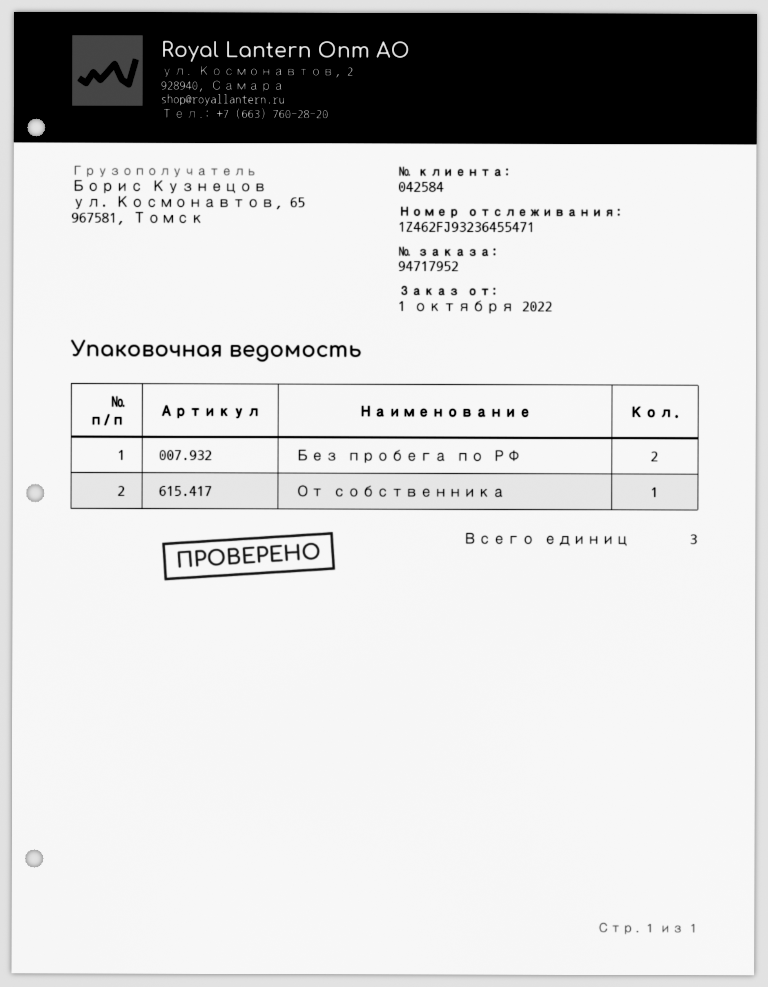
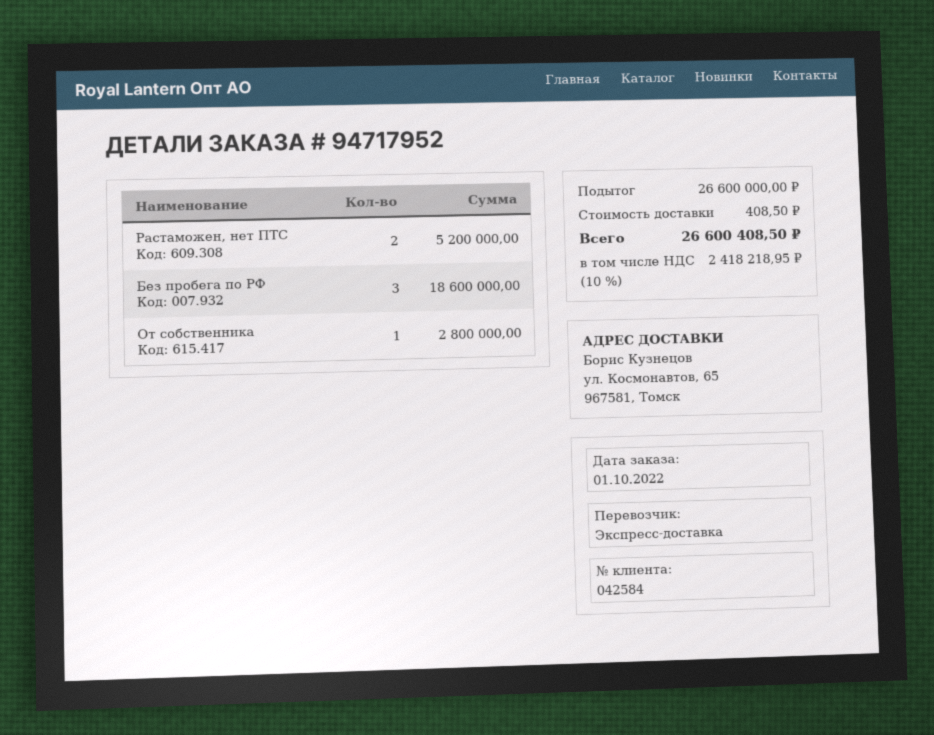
Без пробега по РФ: 2 -> 3
Растаможен, нет ПТС: none -> 2

